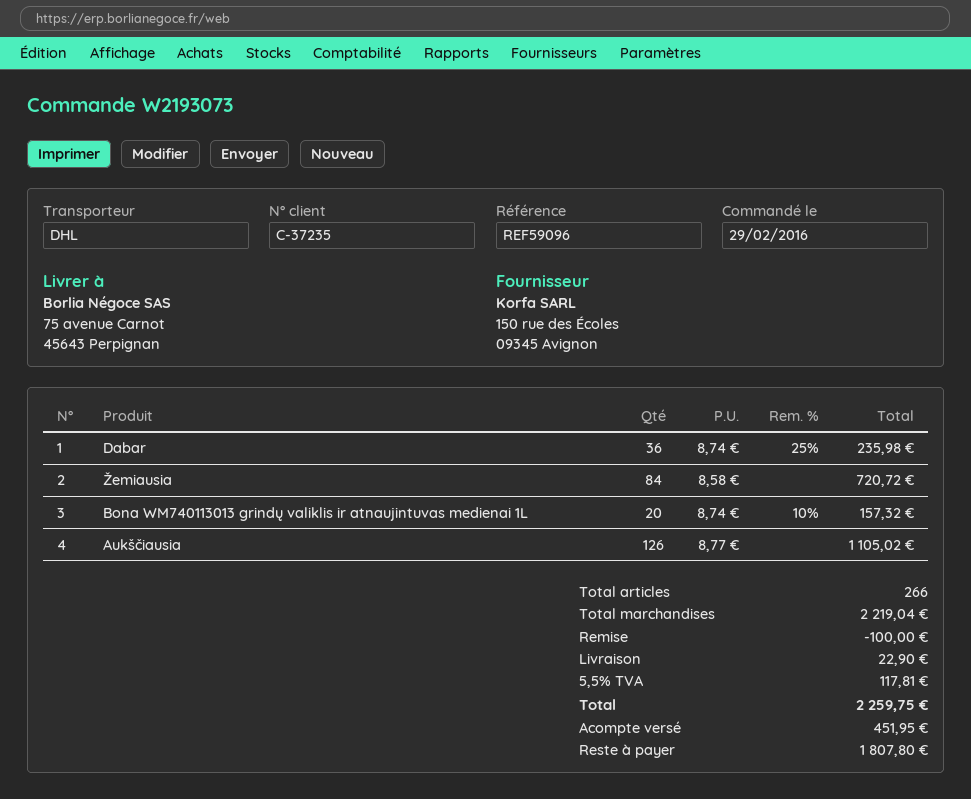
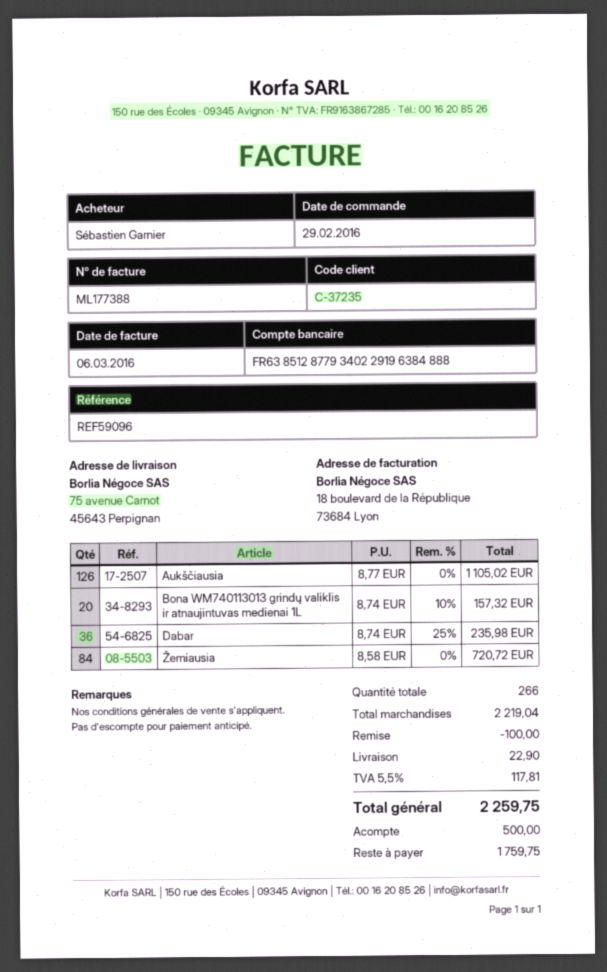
deposit: 451.95 -> 500.00
balance: 1807.80 -> 1759.75

